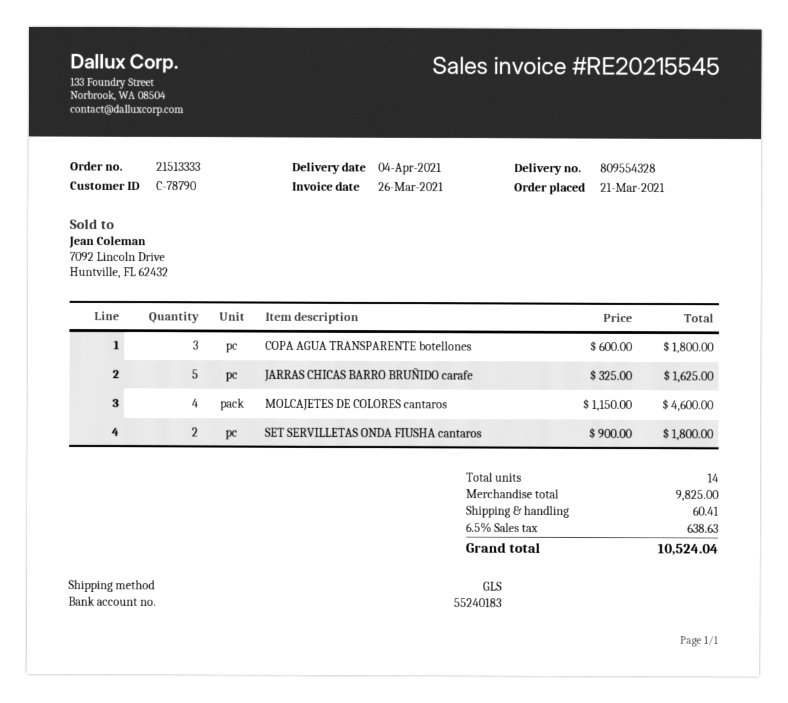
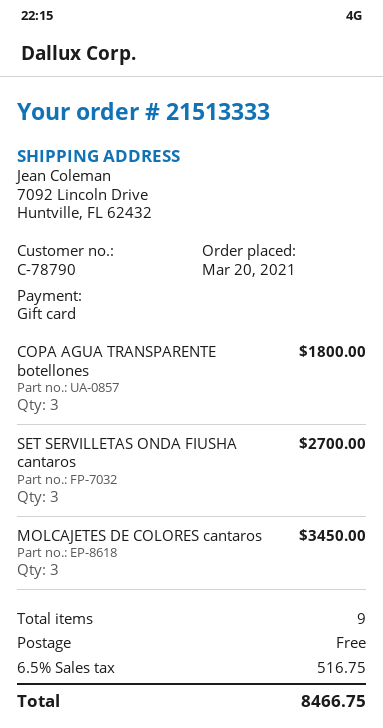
order date: 2021-03-21 -> 2021-03-20
JARRAS CHICAS BARRO BRUÑIDO carafe: 5 for 1625.00 -> none
MOLCAJETES DE COLORES cantaros: 4 for 4600.00 -> 3 for 3450.00
SET SERVILLETAS ONDA FIUSHA cantaros: 2 for 1800.00 -> 3 for 2700.00
total quantity: 14 -> 9
shipping: 60.41 -> 0.00
tax: 6.5% = 638.63 -> 6.5% = 516.75
total: 10524.04 -> 8466.75

